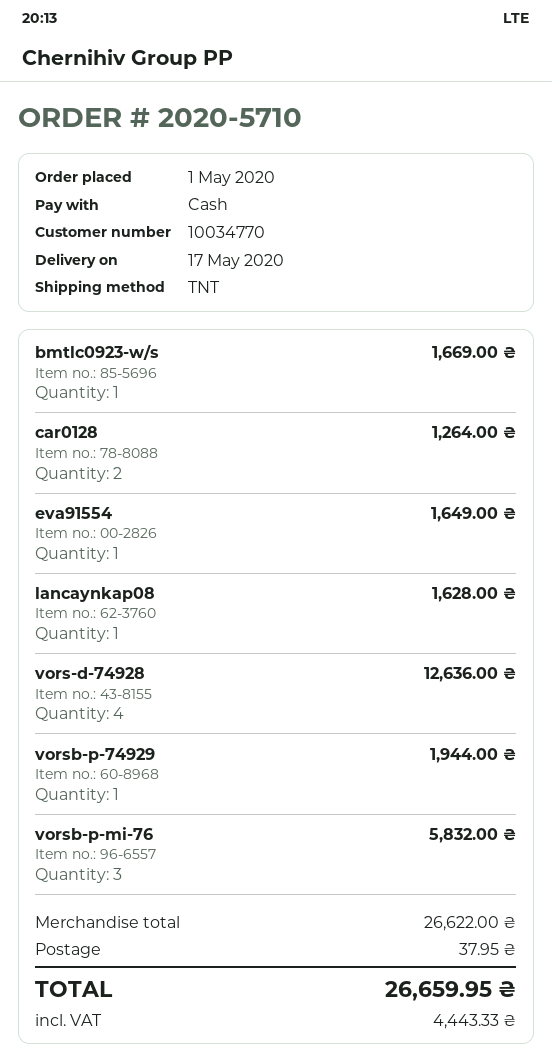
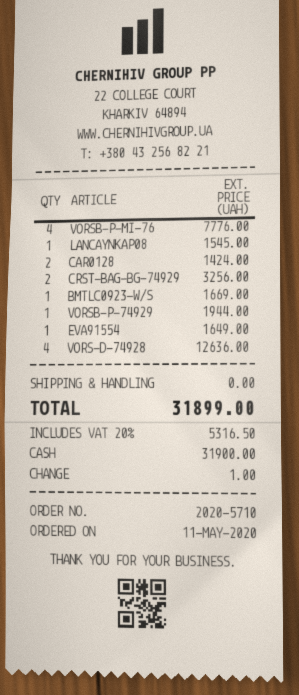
order date: 2020-05-01 -> 2020-05-11
car0128: 2 for 1264.00 -> 2 for 1424.00
lancaynkap08: 1 for 1628.00 -> 1 for 1545.00
vorsb-p-mi-76: 3 for 5832.00 -> 4 for 7776.00
CRST-BAG-BG-74929: none -> 2 for 3256.00
shipping: 37.95 -> 0.00
tax: 4443.33 -> 5316.50
total: 26659.95 -> 31899.00

